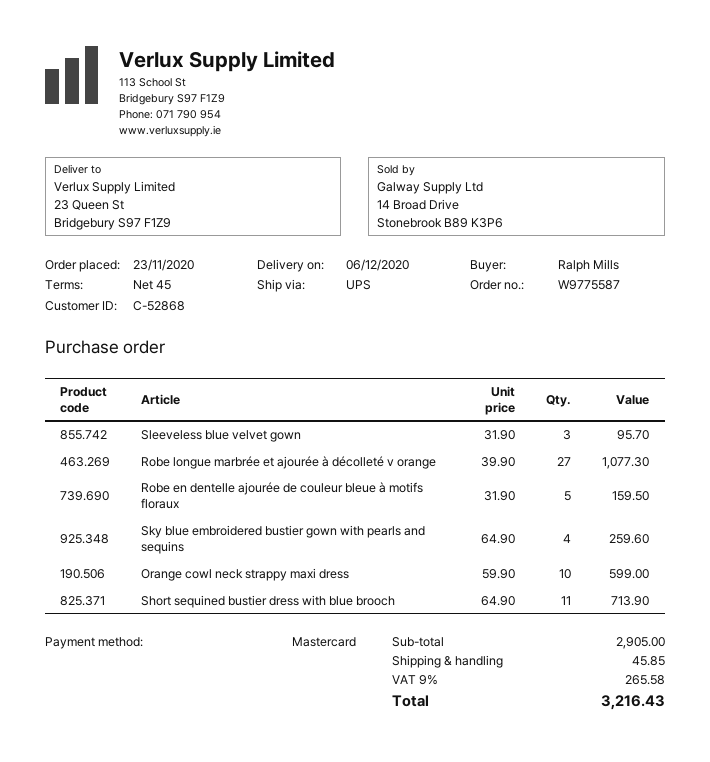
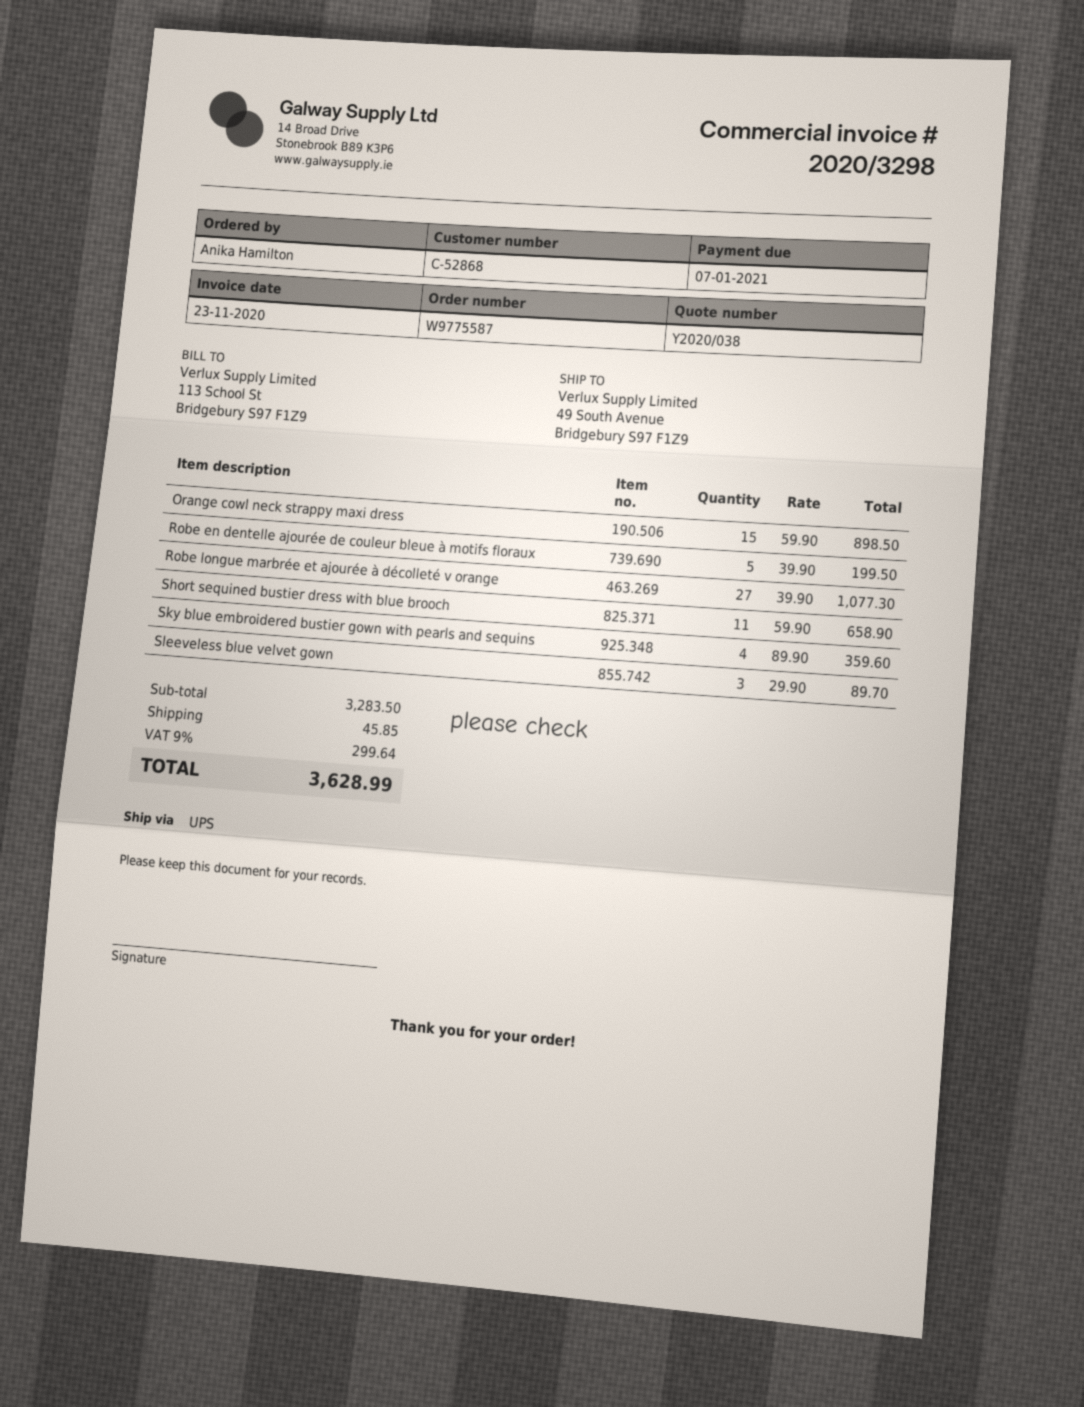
ordered by: Ralph Mills -> Anika Hamilton
ship to: 23 Queen St, Bridgebury S97 F1Z9 -> 49 South Avenue, Bridgebury S97 F1Z9
Sleeveless blue velvet gown: 3 x 31.90 = 95.70 -> 3 x 29.90 = 89.70
Robe en dentelle ajourée de couleur bleue à motifs floraux: 5 x 31.90 = 159.50 -> 5 x 39.90 = 199.50
Sky blue embroidered bustier gown with pearls and sequins: 4 x 64.90 = 259.60 -> 4 x 89.90 = 359.60
Orange cowl neck strappy maxi dress: 10 x 59.90 = 599.00 -> 15 x 59.90 = 898.50
Short sequined bustier dress with blue brooch: 11 x 64.90 = 713.90 -> 11 x 59.90 = 658.90
subtotal: 2905.00 -> 3283.50
tax: 9% = 265.58 -> 9% = 299.64
total: 3216.43 -> 3628.99

